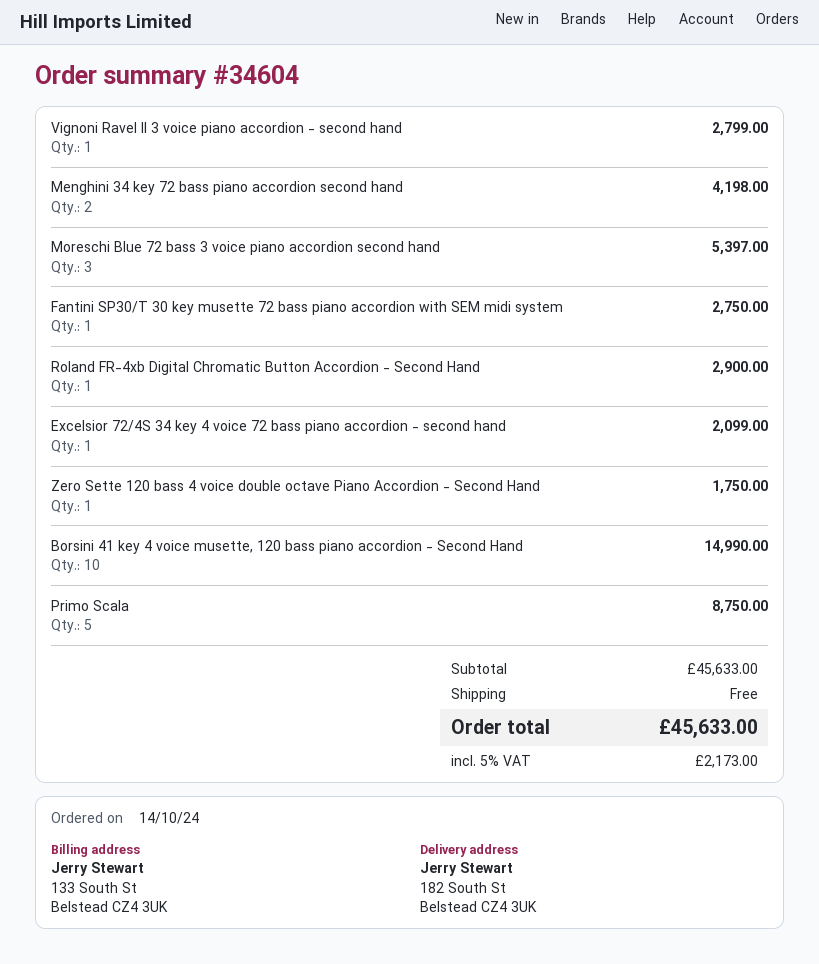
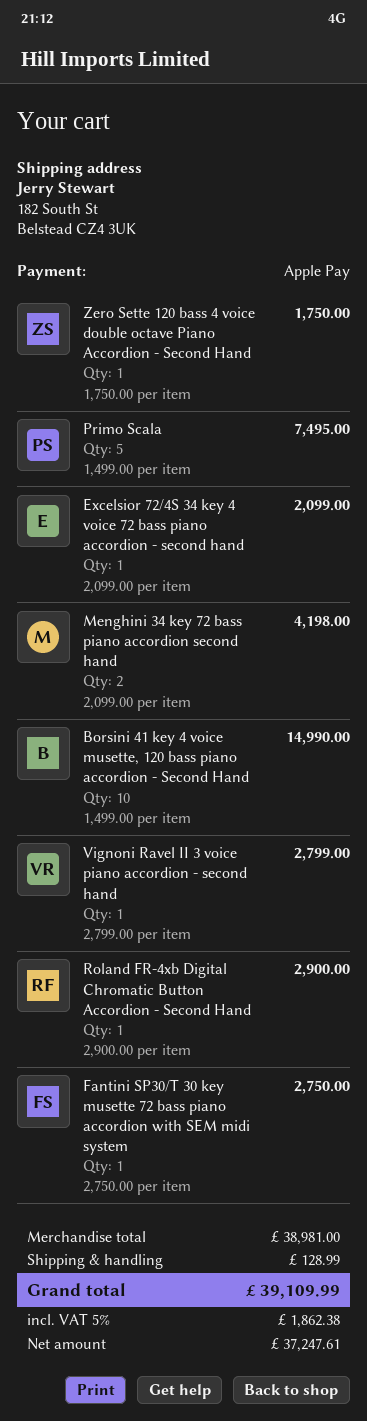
Moreschi Blue 72 bass 3 voice piano accordion second hand: 3 for 5397.00 -> none
Primo Scala: 5 for 8750.00 -> 5 for 7495.00
subtotal: 45633.00 -> 38981.00
shipping: 0.00 -> 128.99
tax: 5% = 2173.00 -> 5% = 1862.38
total: 45633.00 -> 39109.99

